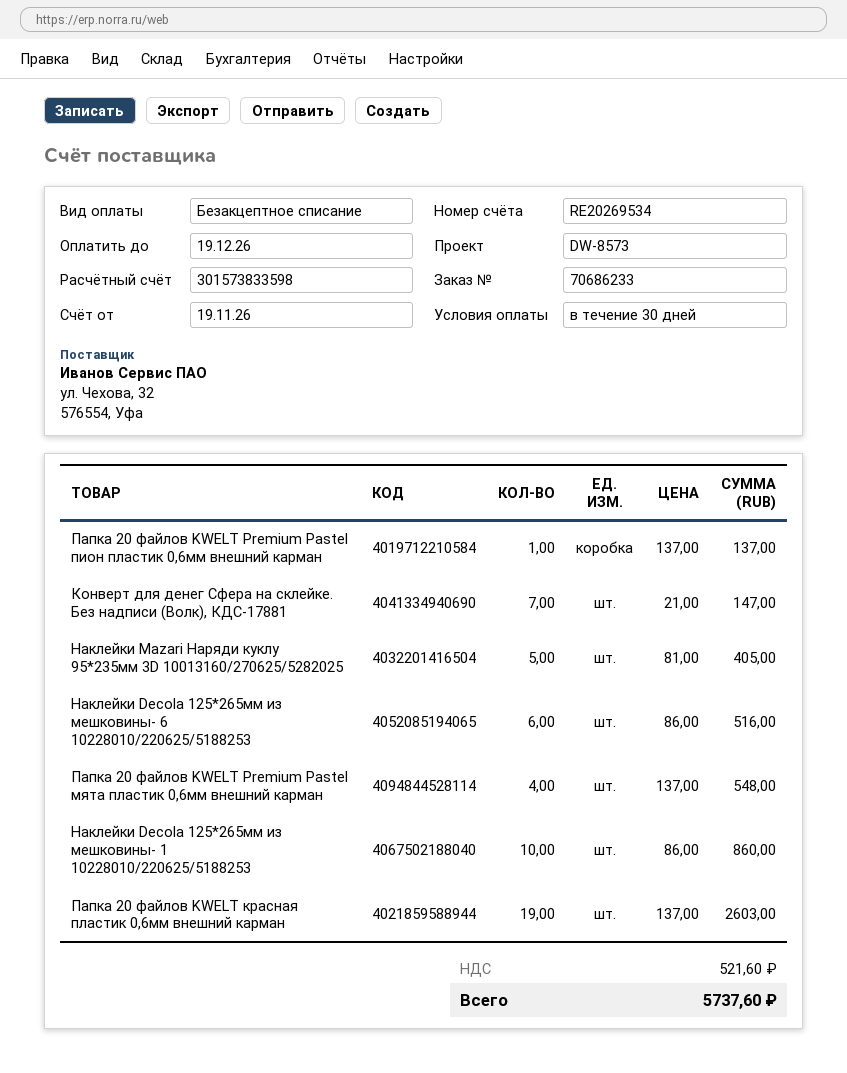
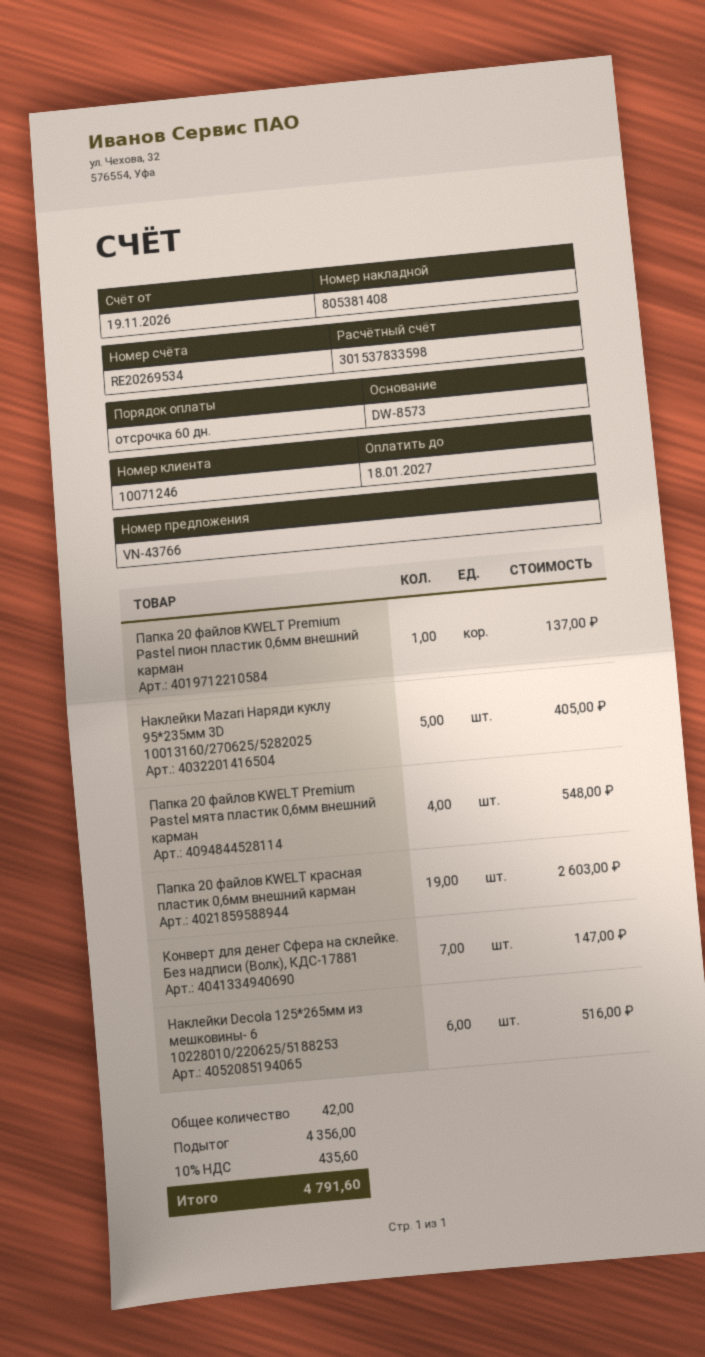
payment terms: 30 days -> 60 days
due date: 2026-12-19 -> 2027-01-18
bank account: 301573833598 -> 301537833598
Наклейки Decola 125*265мм из мешковины- 1 10228010/220625/5188253: 10 for 860.00 -> none
tax: 521.60 -> 435.60
total: 5737.60 -> 4791.60

